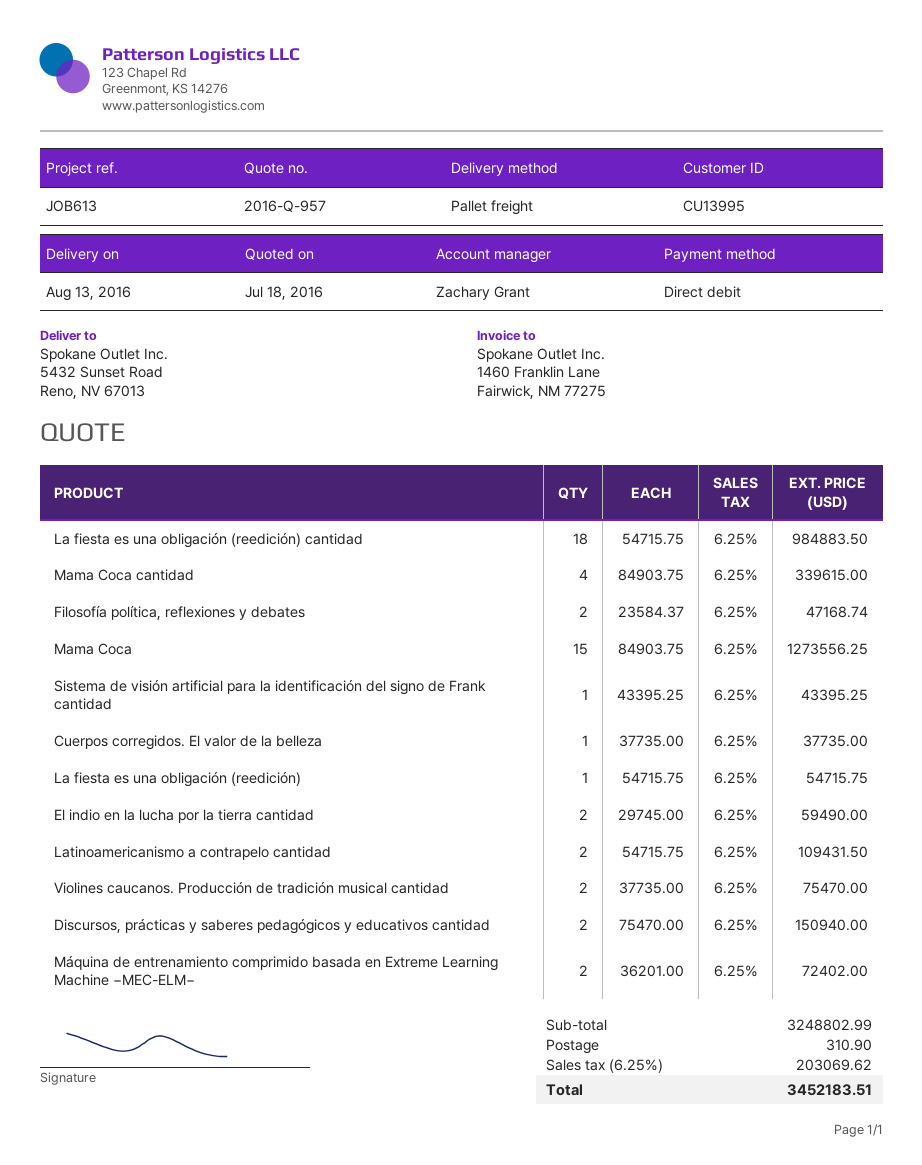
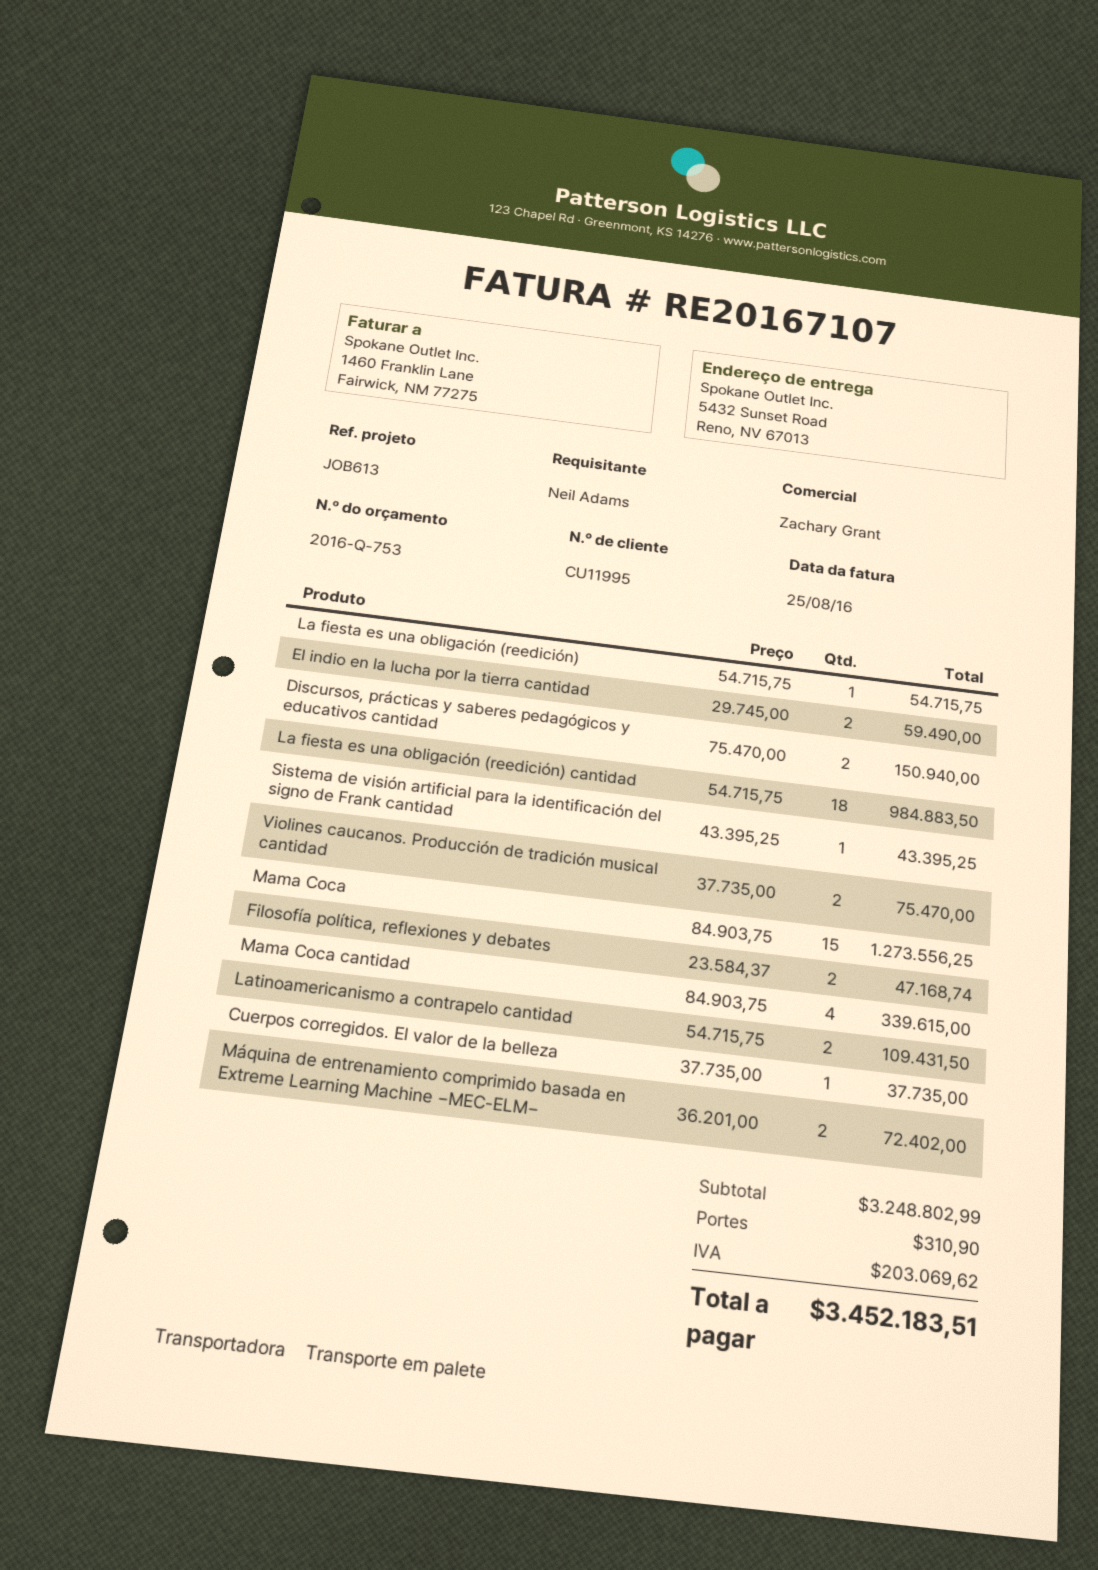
quote number: 2016-Q-957 -> 2016-Q-753
customer number: CU13995 -> CU11995

